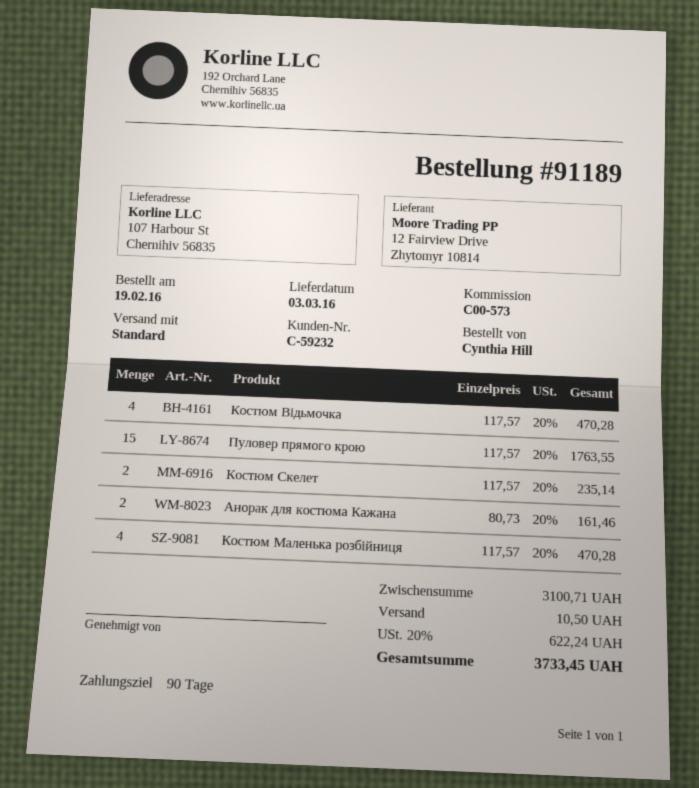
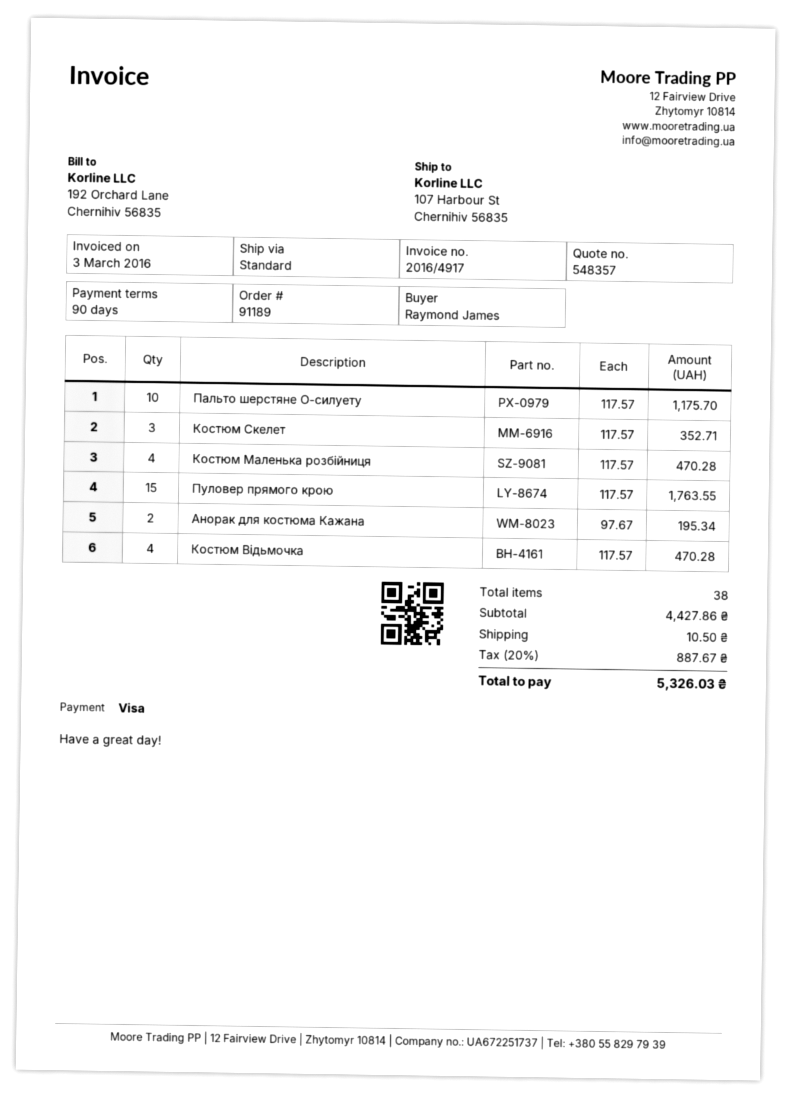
ordered by: Cynthia Hill -> Raymond James
Костюм Скелет: 2 x 117.57 = 235.14 -> 3 x 117.57 = 352.71
Анорак для костюма Кажана: 2 x 80.73 = 161.46 -> 2 x 97.67 = 195.34
Пальто шерстяне О-силуету: none -> 10 x 117.57 = 1175.70
subtotal: 3100.71 -> 4427.86
tax: 20% = 622.24 -> 20% = 887.67
total: 3733.45 -> 5326.03

